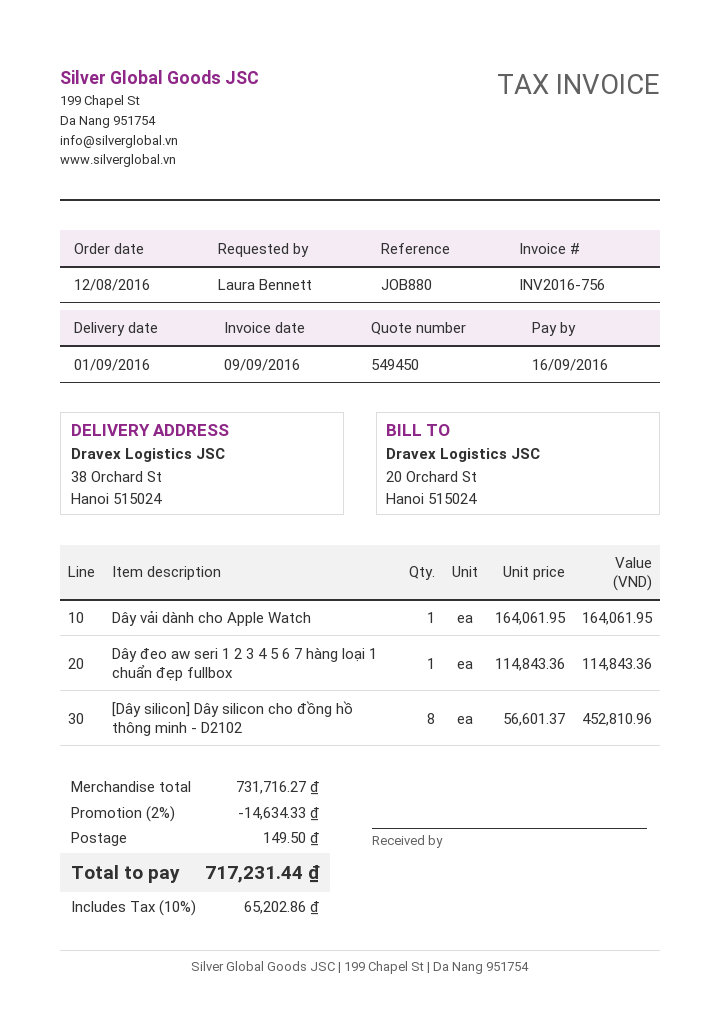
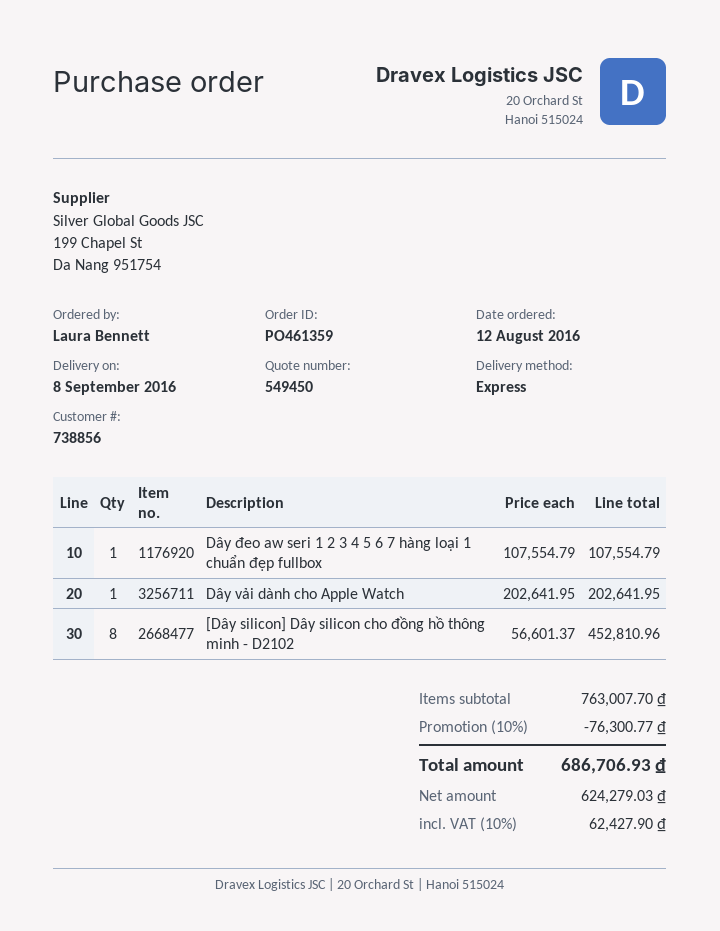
delivery date: 2016-09-01 -> 2016-09-08
Dây vải dành cho Apple Watch: 1 x 164061.95 = 164061.95 -> 1 x 202641.95 = 202641.95
Dây đeo aw seri 1 2 3 4 5 6 7 hàng loại 1 chuẩn đẹp fullbox: 1 x 114843.36 = 114843.36 -> 1 x 107554.79 = 107554.79
subtotal: 731716.27 -> 763007.70
discount: 2% = 14634.33 -> 10% = 76300.77
shipping: 149.50 -> none
tax: 10% = 65202.86 -> 10% = 62427.90
total: 717231.44 -> 686706.93

